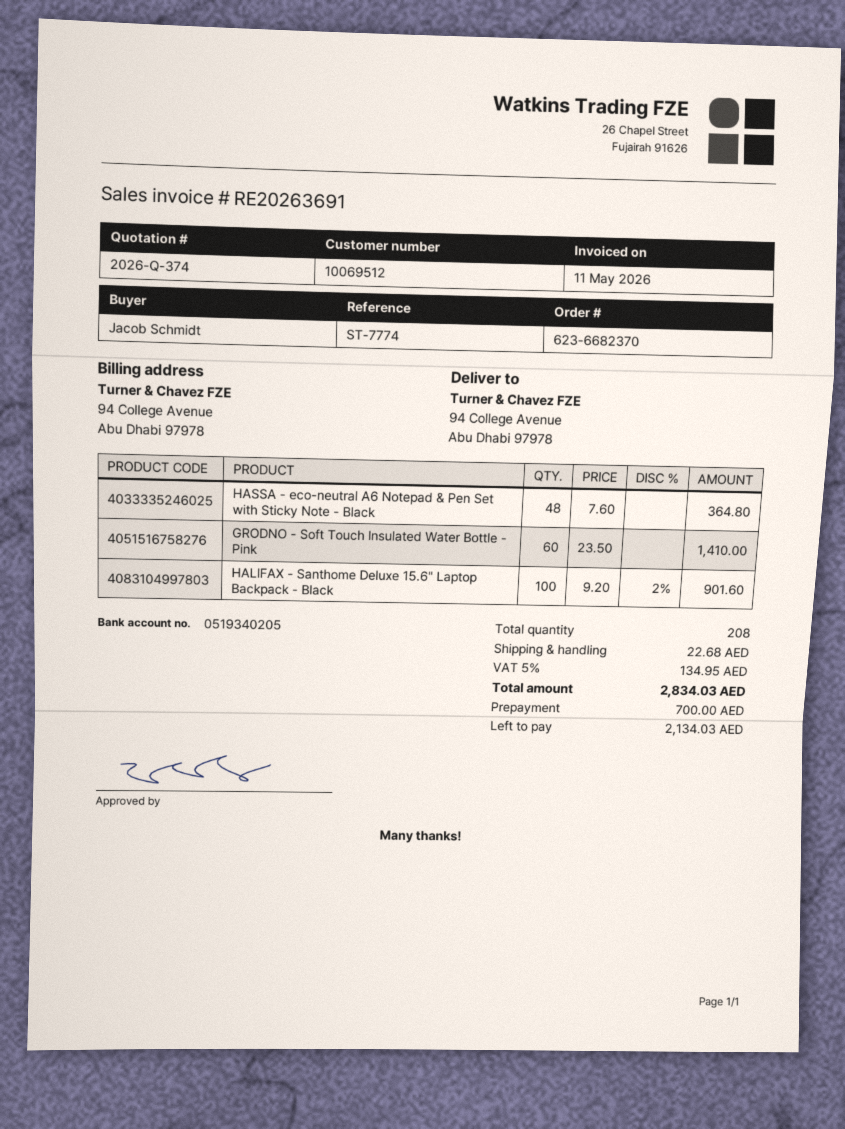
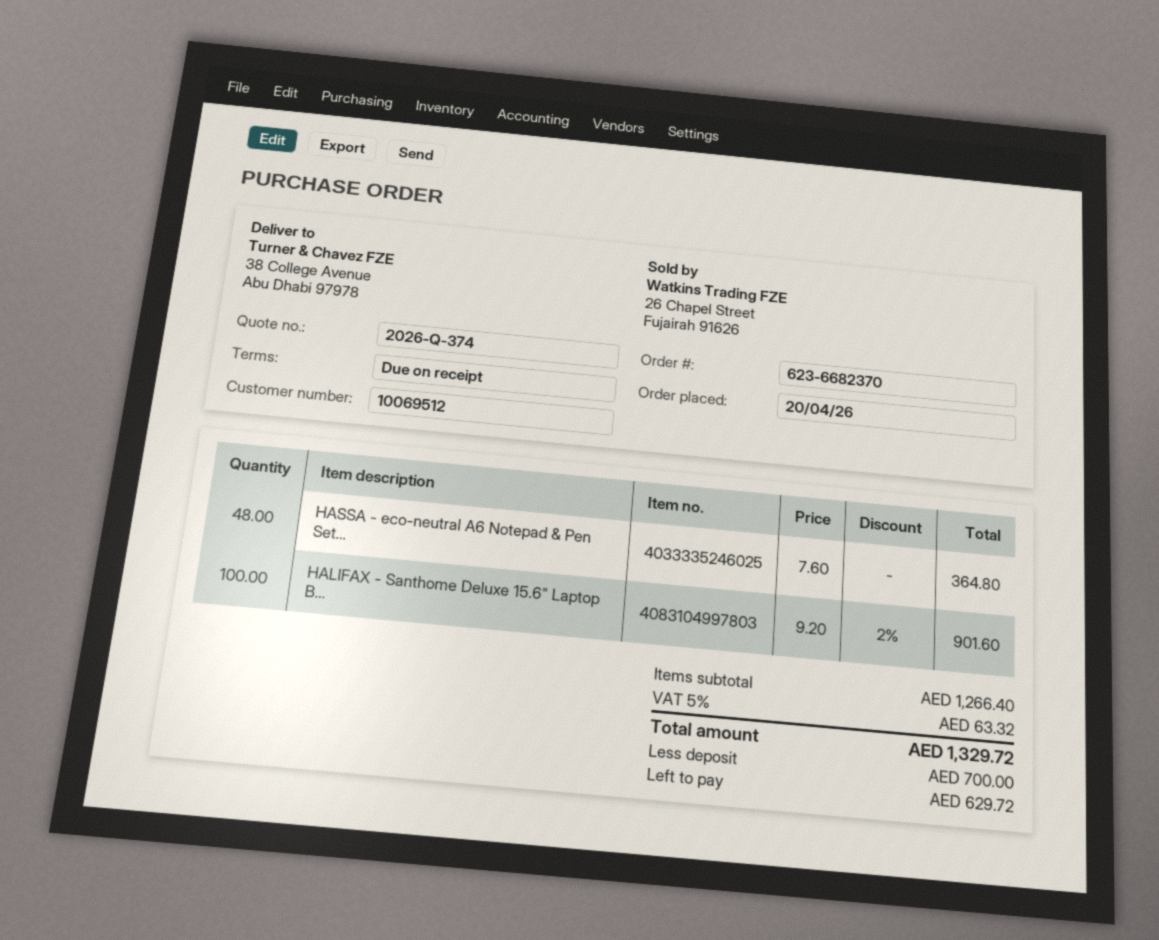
ship to: 94 College Avenue, Abu Dhabi 97978 -> 38 College Avenue, Abu Dhabi 97978
GRODNO - Soft Touch Insulated Water Bottle - Pink: 60 x 23.50 = 1410.00 -> none
shipping: 22.68 -> none
tax: 5% = 134.95 -> 5% = 63.32
total: 2834.03 -> 1329.72
balance: 2134.03 -> 629.72

